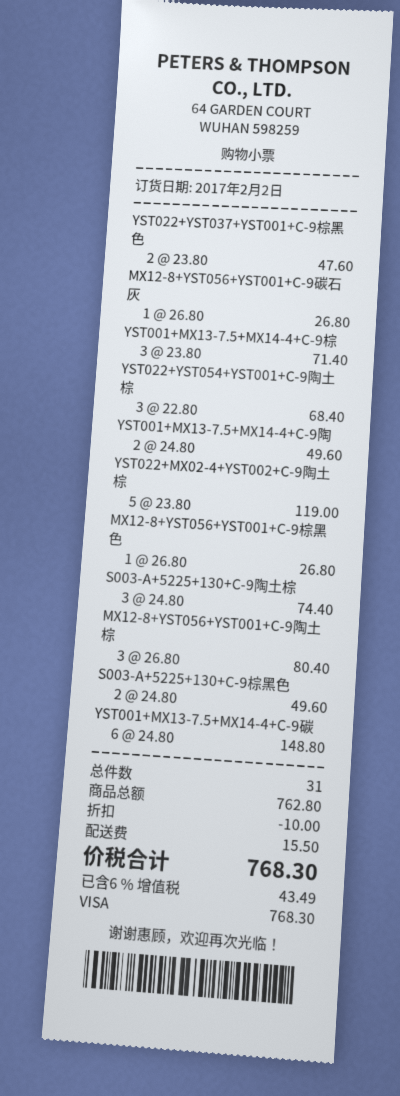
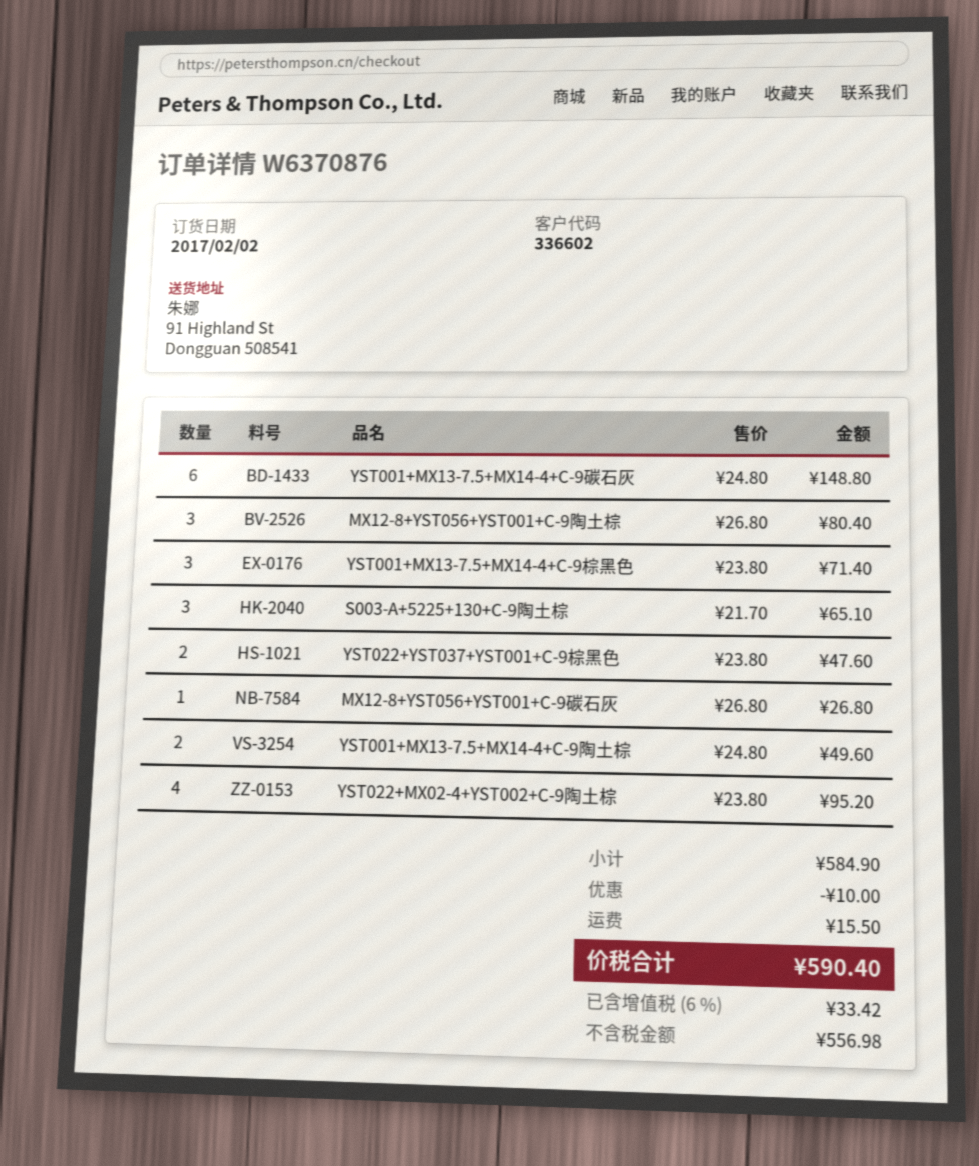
YST022+YST054+YST001+C-9陶土棕: 3 x 22.80 = 68.40 -> none
YST022+MX02-4+YST002+C-9陶土棕: 5 x 23.80 = 119.00 -> 4 x 23.80 = 95.20
MX12-8+YST056+YST001+C-9棕黑色: 1 x 26.80 = 26.80 -> none
S003-A+5225+130+C-9陶土棕: 3 x 24.80 = 74.40 -> 3 x 21.70 = 65.10
S003-A+5225+130+C-9棕黑色: 2 x 24.80 = 49.60 -> none
subtotal: 762.80 -> 584.90
tax: 6% = 43.49 -> 6% = 33.42
total: 768.30 -> 590.40

